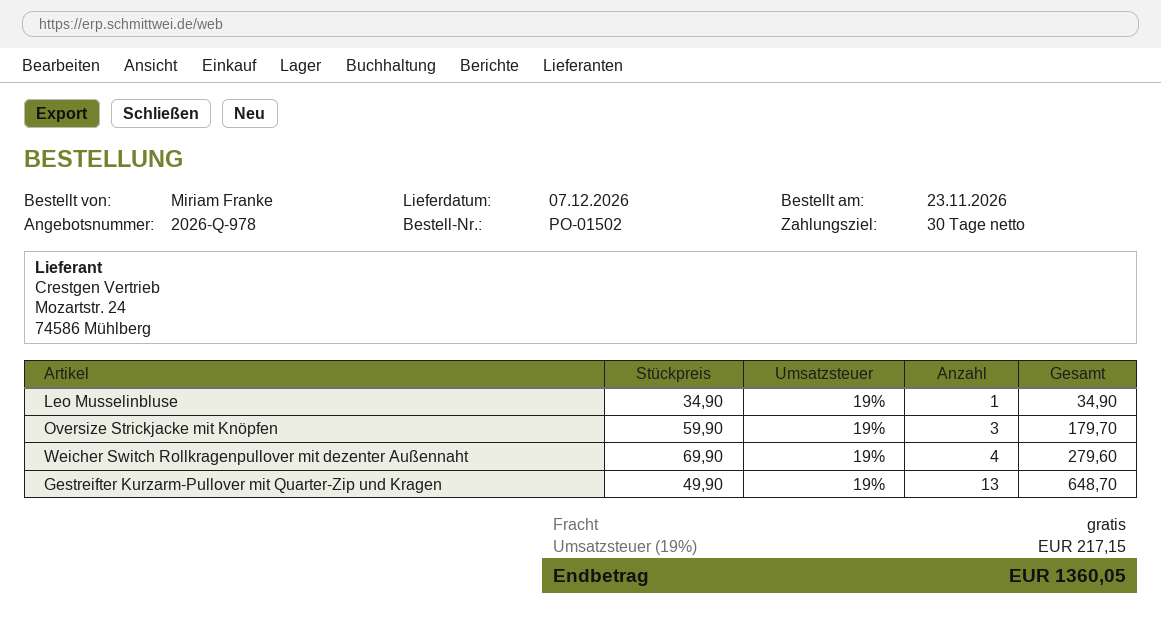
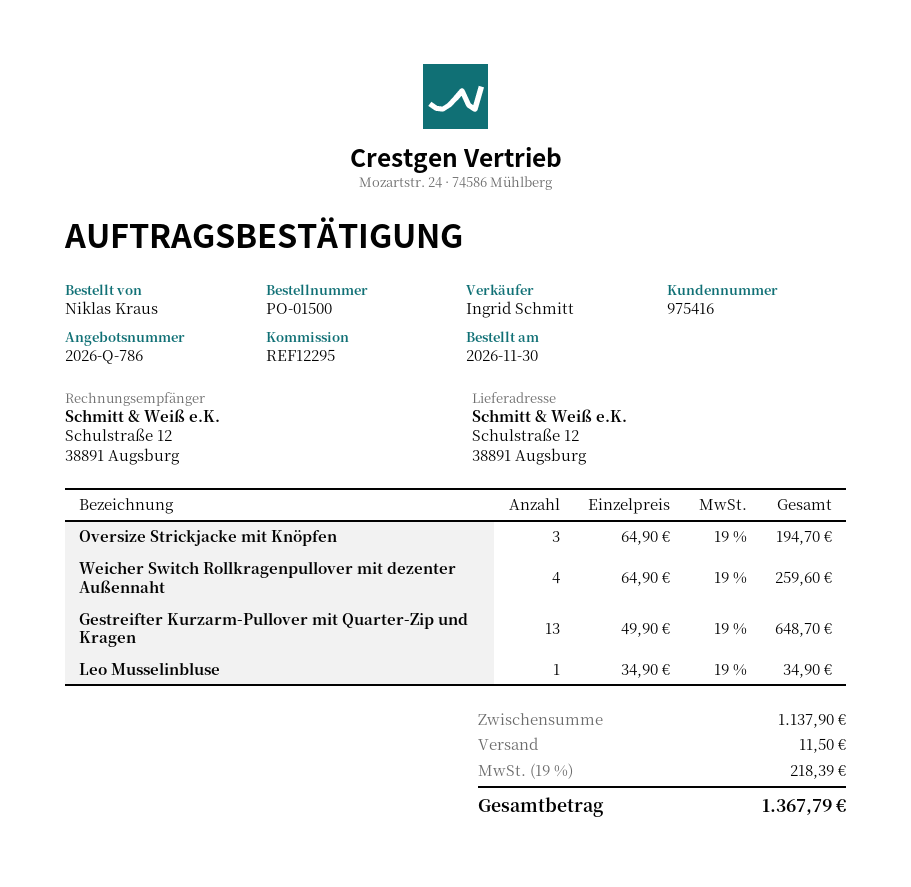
quote number: 2026-Q-978 -> 2026-Q-786
order number: PO-01502 -> PO-01500
order date: 2026-11-23 -> 2026-11-30
ordered by: Miriam Franke -> Niklas Kraus
Oversize Strickjacke mit Knöpfen: 3 x 59.90 = 179.70 -> 3 x 64.90 = 194.70
Weicher Switch Rollkragenpullover mit dezenter Außennaht: 4 x 69.90 = 279.60 -> 4 x 64.90 = 259.60
shipping: 0.00 -> 11.50
tax: 19% = 217.15 -> 19% = 218.39
total: 1360.05 -> 1367.79

